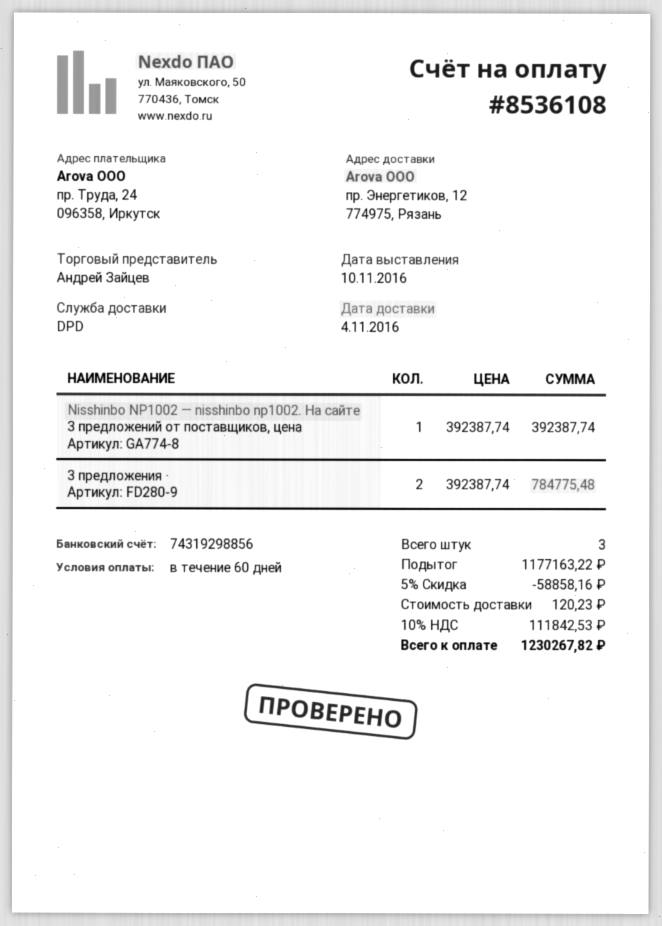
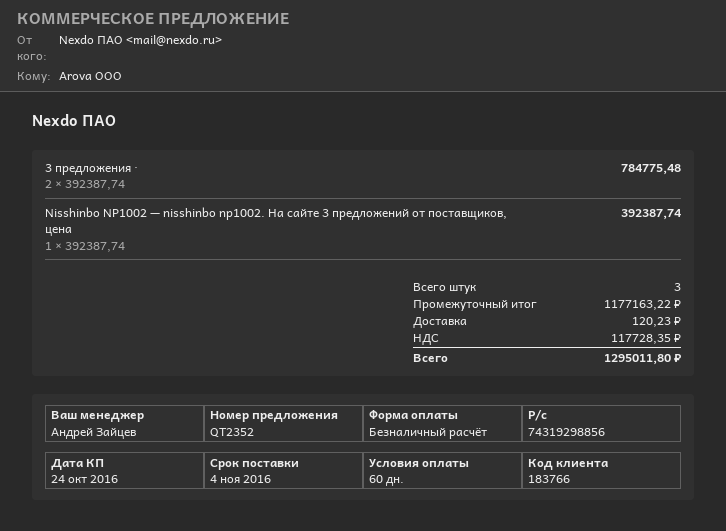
discount: 5% = 58858.16 -> none
tax: 111842.53 -> 117728.35
total: 1230267.82 -> 1295011.80

